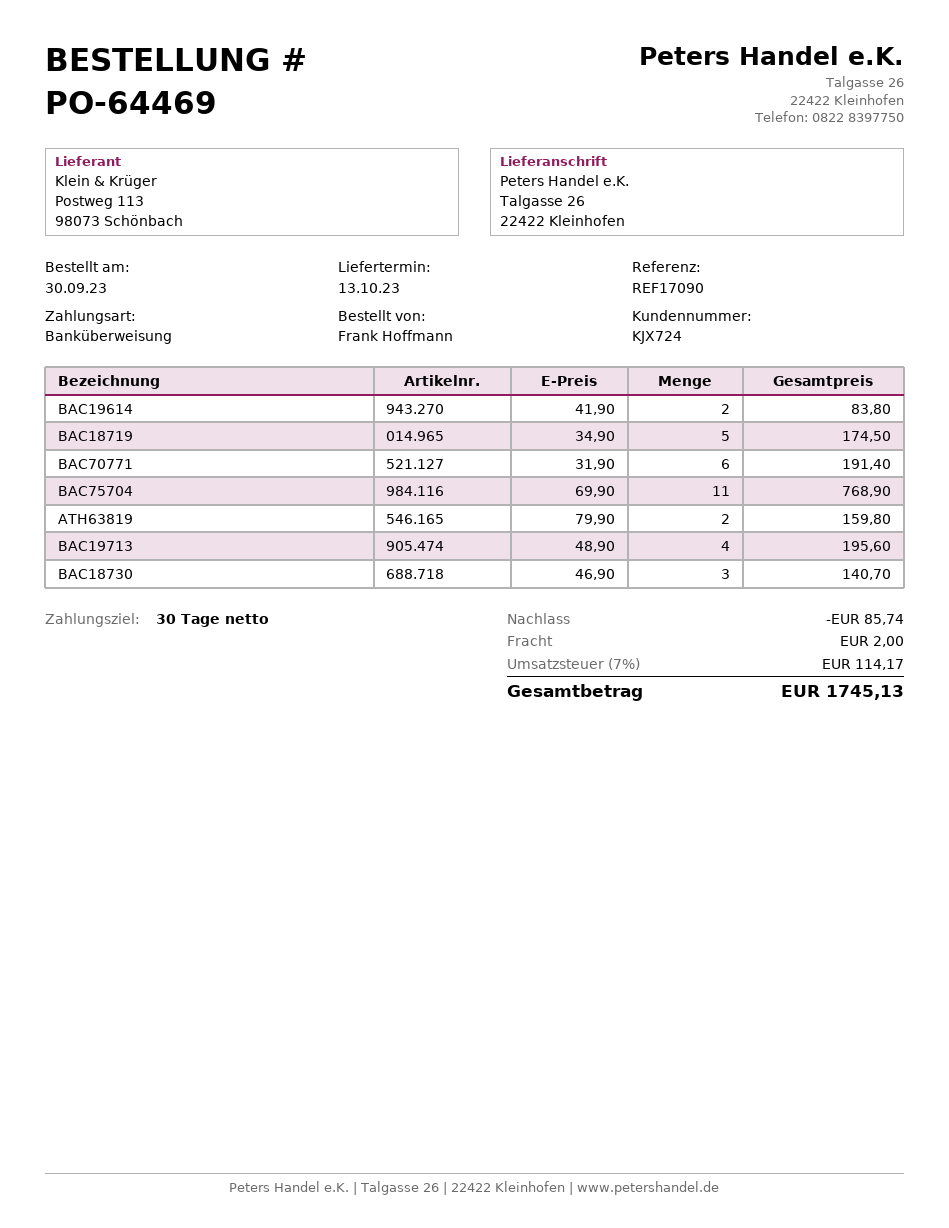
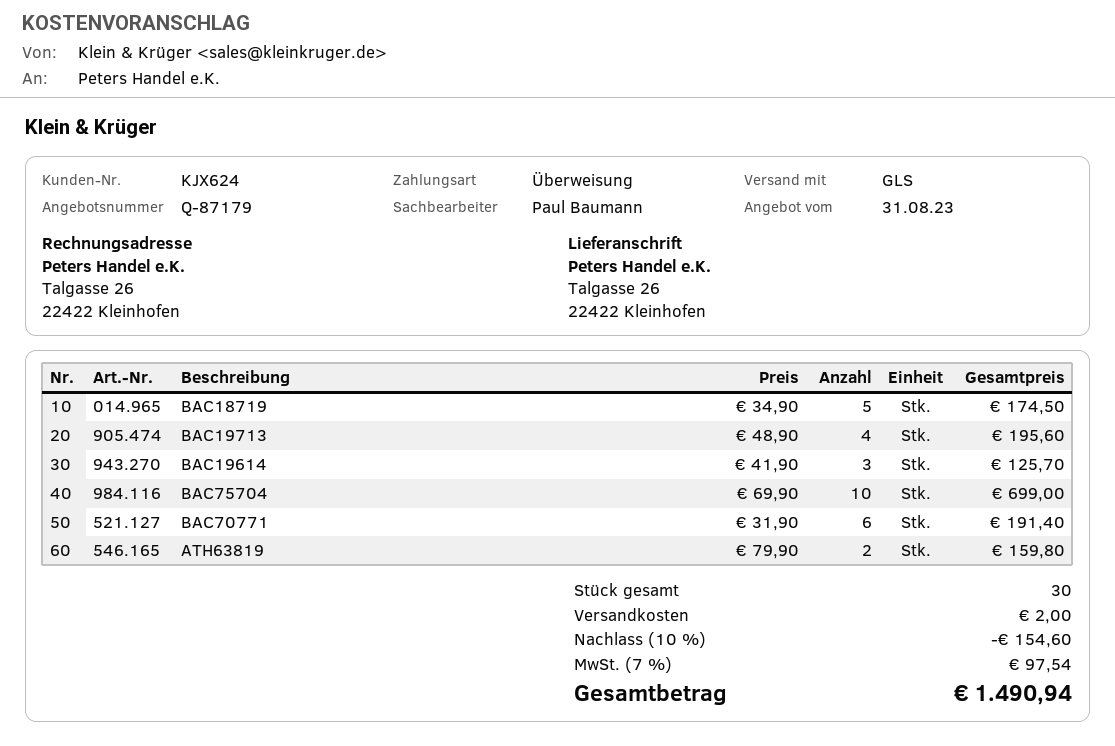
customer number: KJX724 -> KJX624
BAC19614: 2 x 41.90 = 83.80 -> 3 x 41.90 = 125.70
BAC75704: 11 x 69.90 = 768.90 -> 10 x 69.90 = 699.00
BAC18730: 3 x 46.90 = 140.70 -> none
discount: 85.74 -> 154.60
tax: 7% = 114.17 -> 7% = 97.54
total: 1745.13 -> 1490.94

